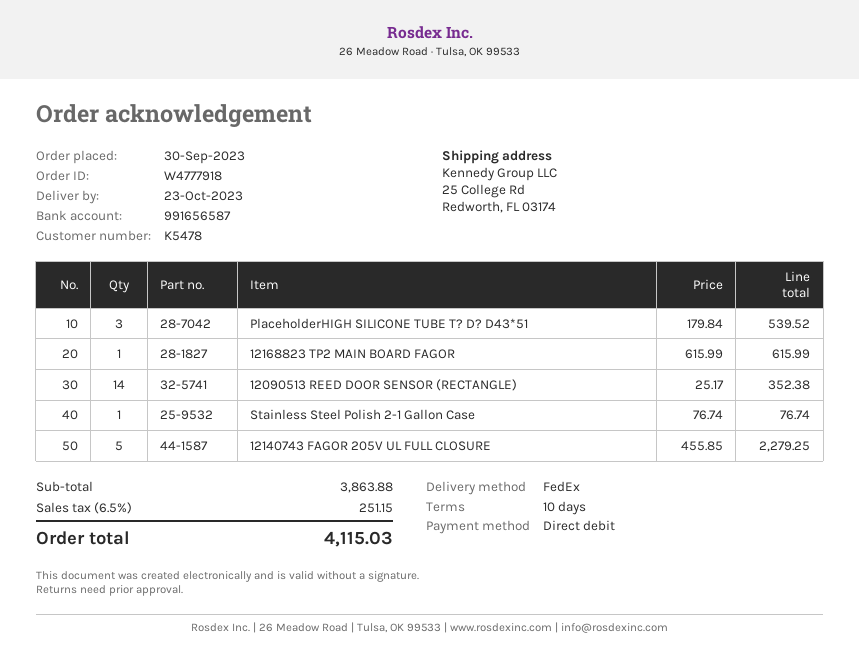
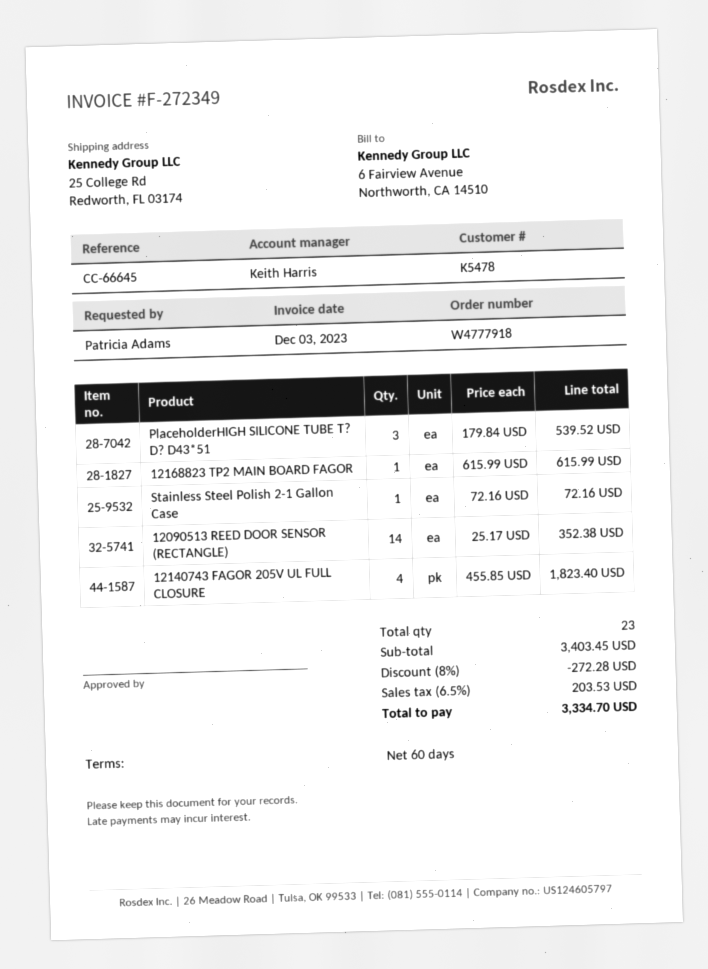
payment terms: 10 days -> 60 days
Stainless Steel Polish 2-1 Gallon Case: 1 x 76.74 = 76.74 -> 1 x 72.16 = 72.16
12140743 FAGOR 205V UL FULL CLOSURE: 5 x 455.85 = 2279.25 -> 4 x 455.85 = 1823.40
subtotal: 3863.88 -> 3403.45
discount: none -> 8% = 272.28
tax: 6.5% = 251.15 -> 6.5% = 203.53
total: 4115.03 -> 3334.70

